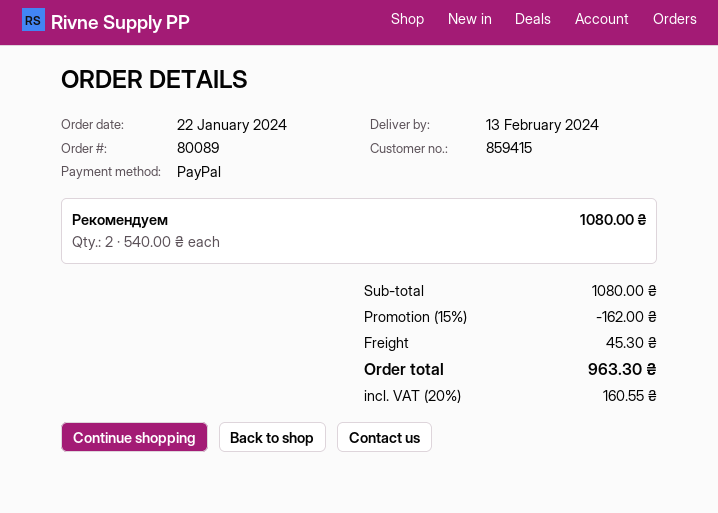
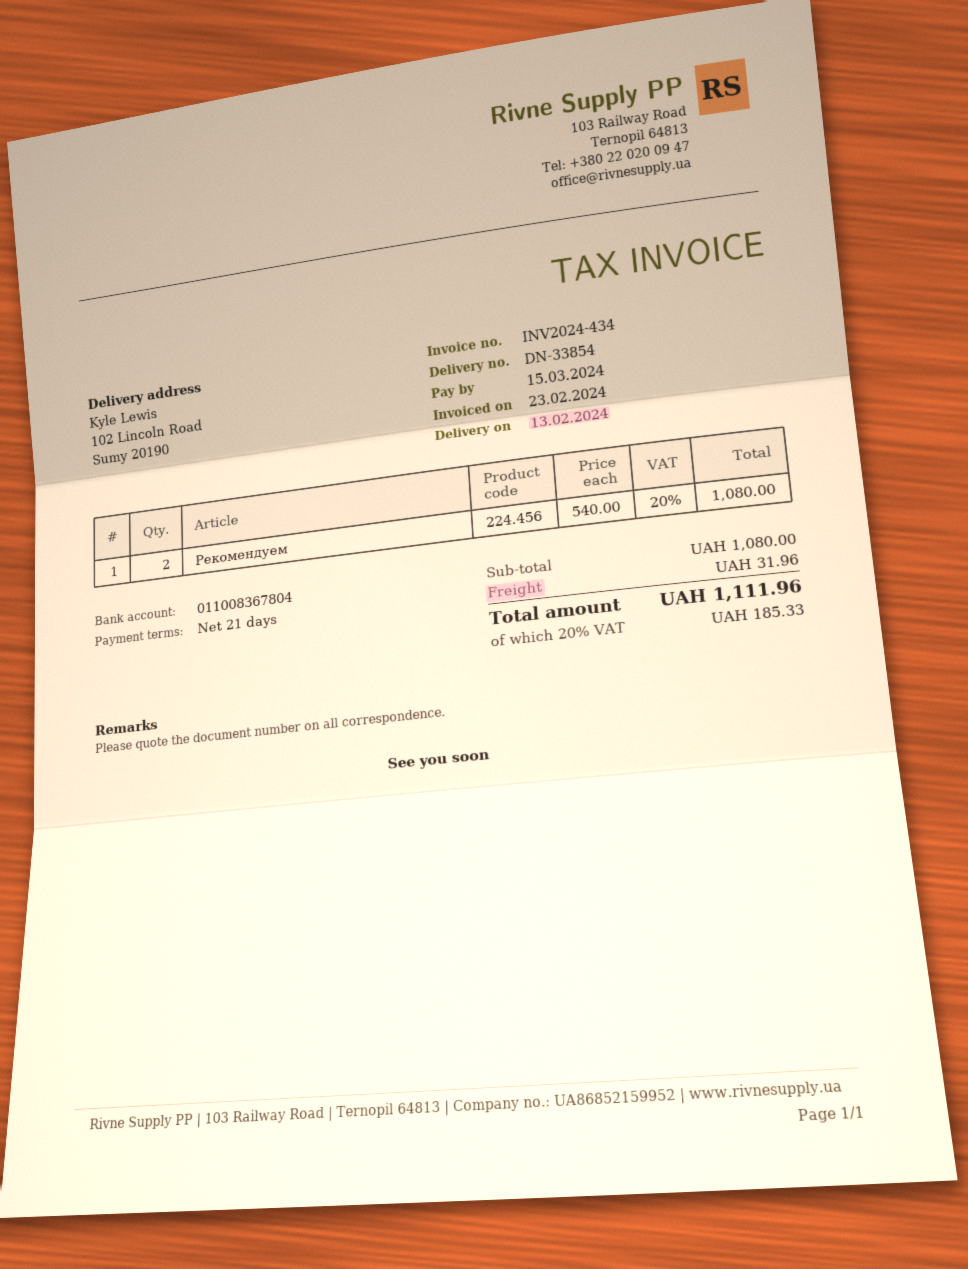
discount: 15% = 162.00 -> none
shipping: 45.30 -> 31.96
tax: 20% = 160.55 -> 20% = 185.33
total: 963.30 -> 1111.96

